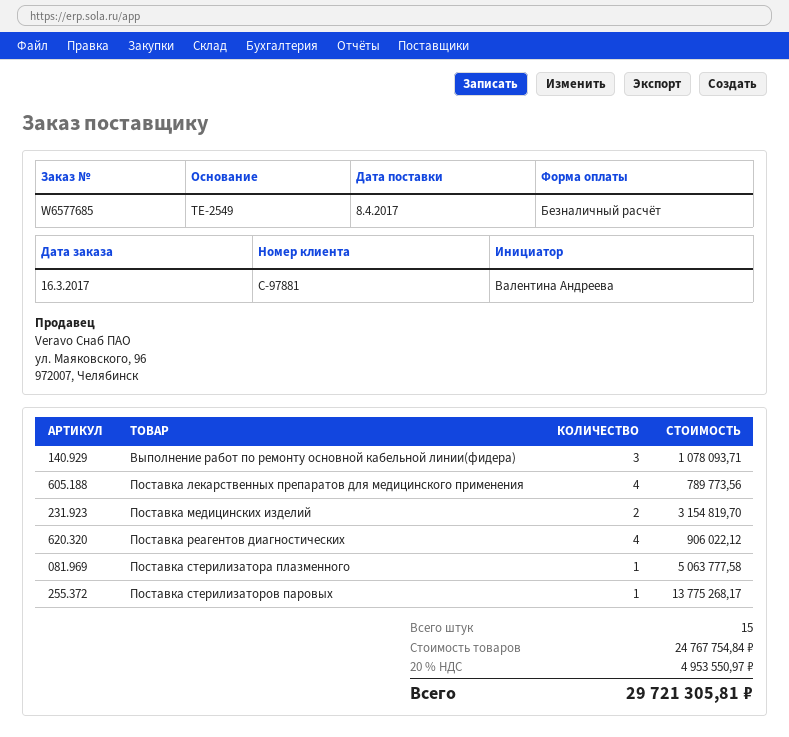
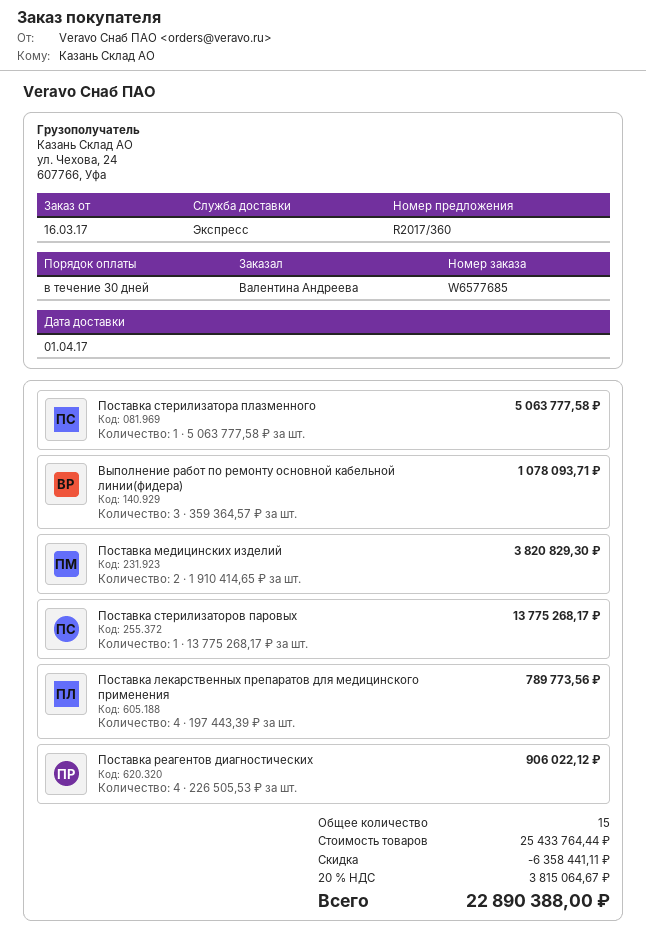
delivery date: 2017-04-08 -> 2017-04-01
Поставка медицинских изделий: 2 for 3154819.70 -> 2 for 3820829.30
subtotal: 24767754.84 -> 25433764.44
discount: none -> 6358441.11
tax: 20% = 4953550.97 -> 20% = 3815064.67
total: 29721305.81 -> 22890388.00

